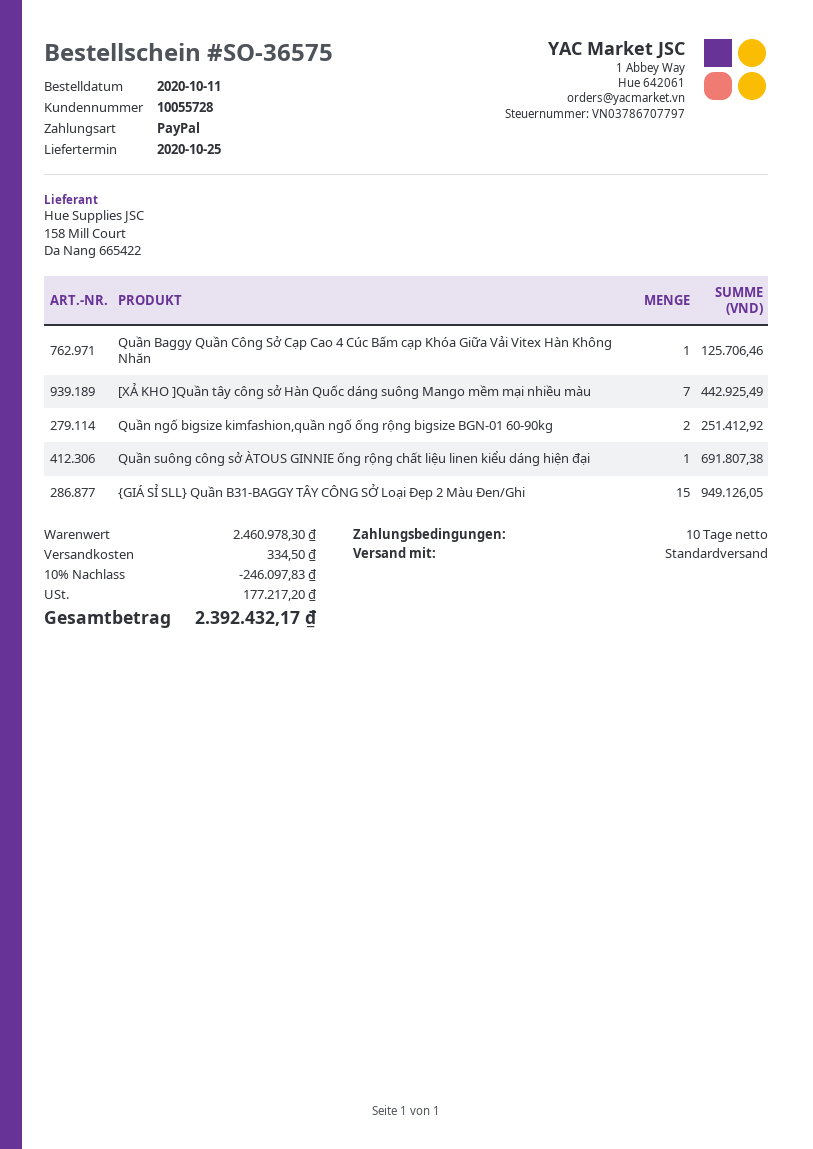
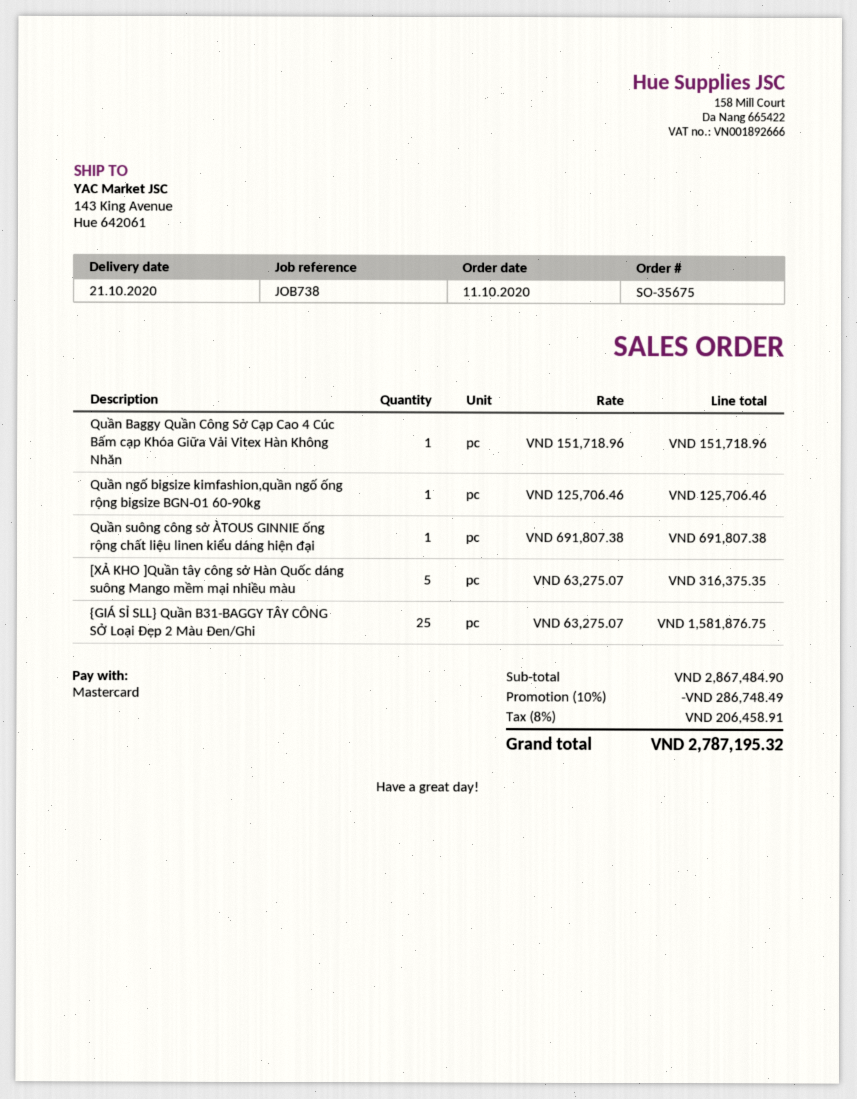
order number: SO-36575 -> SO-35675
delivery date: 2020-10-25 -> 2020-10-21
payment method: PayPal -> Mastercard
Quần Baggy Quần Công Sở Cạp Cao 4 Cúc Bấm cạp Khóa Giữa Vải Vitex Hàn Không Nhăn: 1 for 125706.46 -> 1 for 151718.96
[XẢ KHO ]Quần tây công sở Hàn Quốc dáng suông Mango mềm mại nhiều màu: 7 for 442925.49 -> 5 for 316375.35
Quần ngố bigsize kimfashion,quần ngố ống rộng bigsize BGN-01 60-90kg: 2 for 251412.92 -> 1 for 125706.46
{GIÁ SỈ SLL} Quần B31-BAGGY TÂY CÔNG SỞ Loại Đẹp 2 Màu Đen/Ghi: 15 for 949126.05 -> 25 for 1581876.75
subtotal: 2460978.30 -> 2867484.90
discount: 10% = 246097.83 -> 10% = 286748.49
shipping: 334.50 -> none
tax: 177217.20 -> 206458.91
total: 2392432.17 -> 2787195.32

